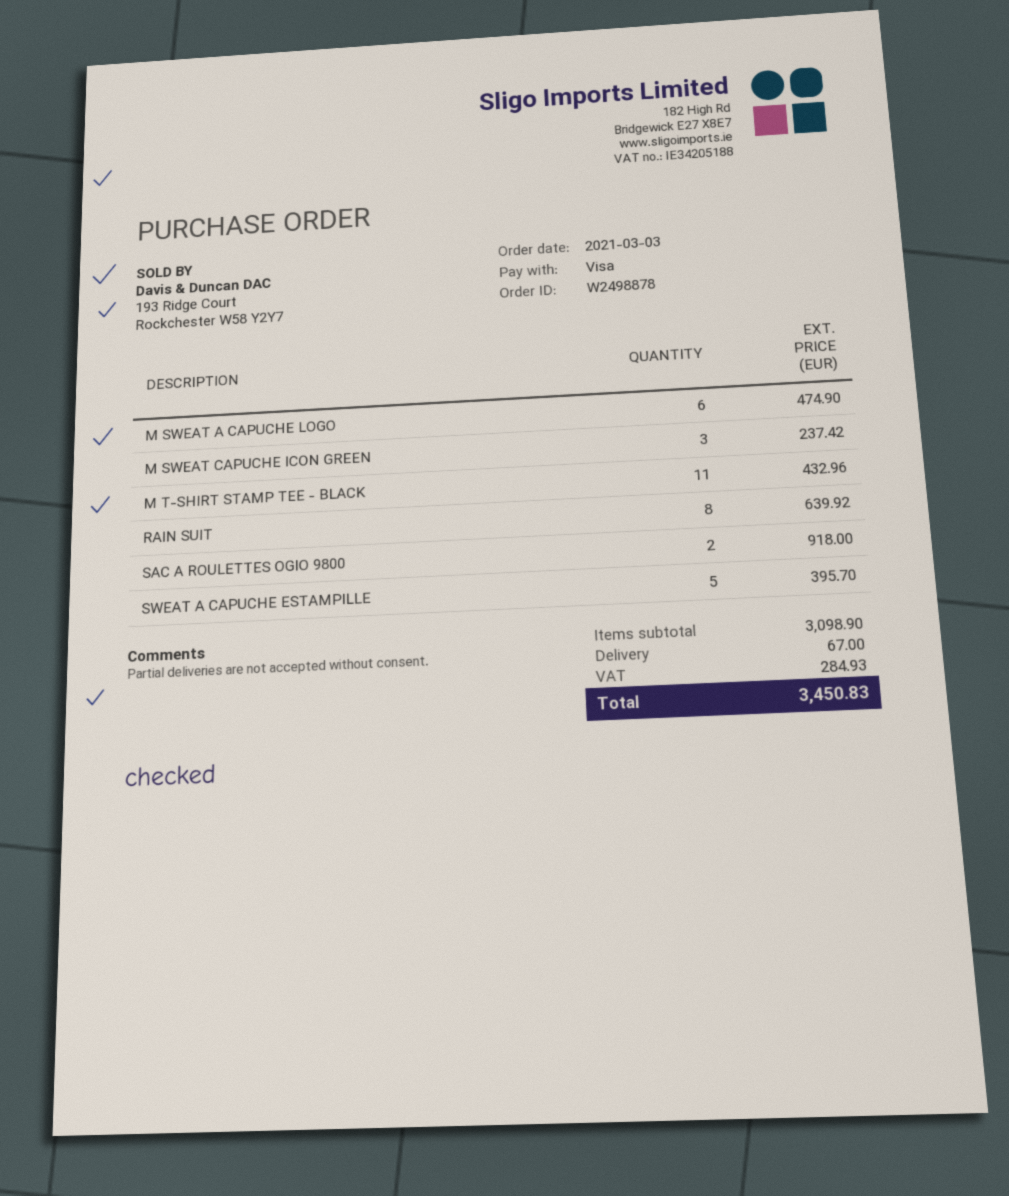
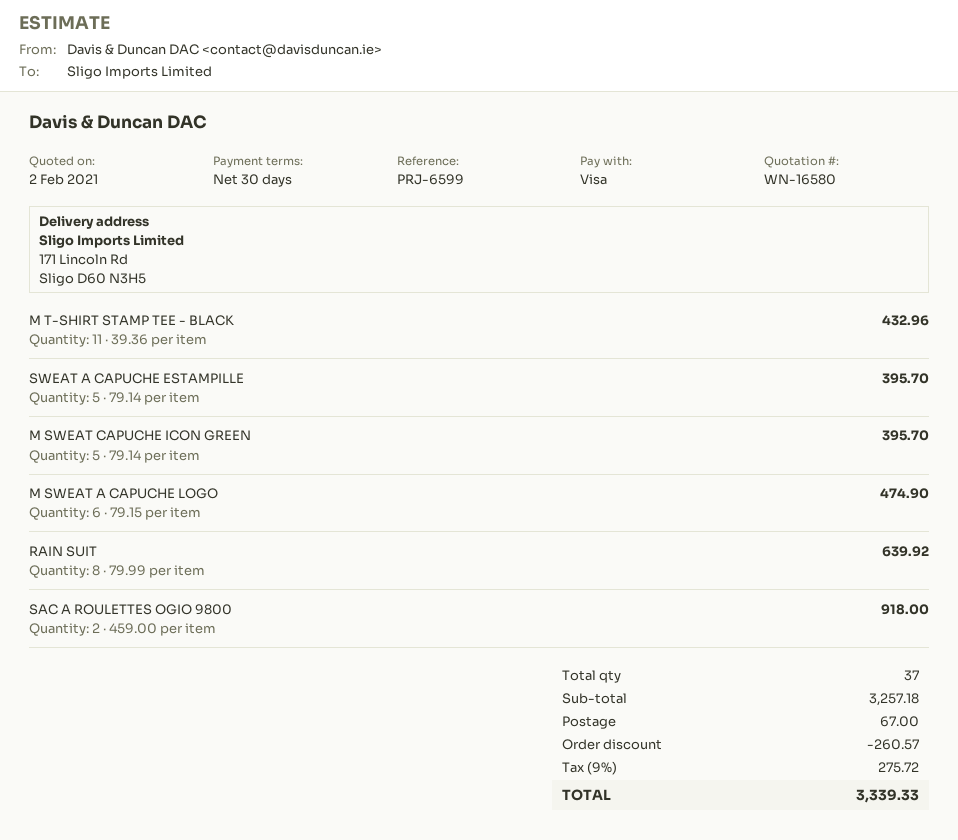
M SWEAT CAPUCHE ICON GREEN: 3 for 237.42 -> 5 for 395.70
subtotal: 3098.90 -> 3257.18
discount: none -> 260.57
tax: 284.93 -> 275.72
total: 3450.83 -> 3339.33

